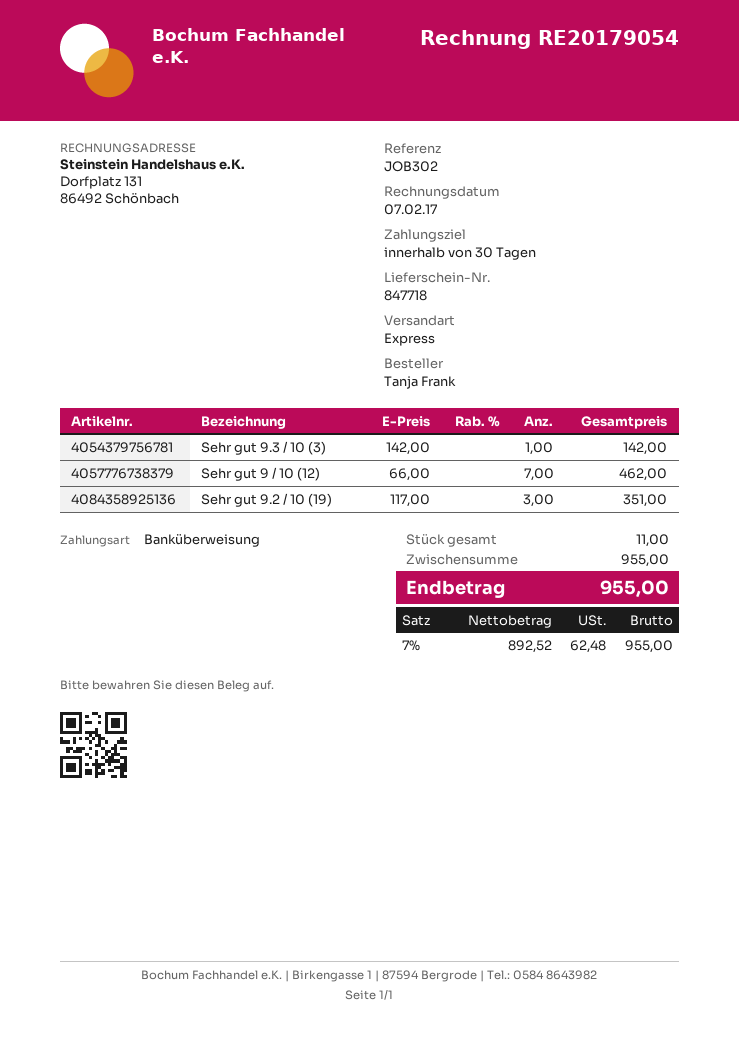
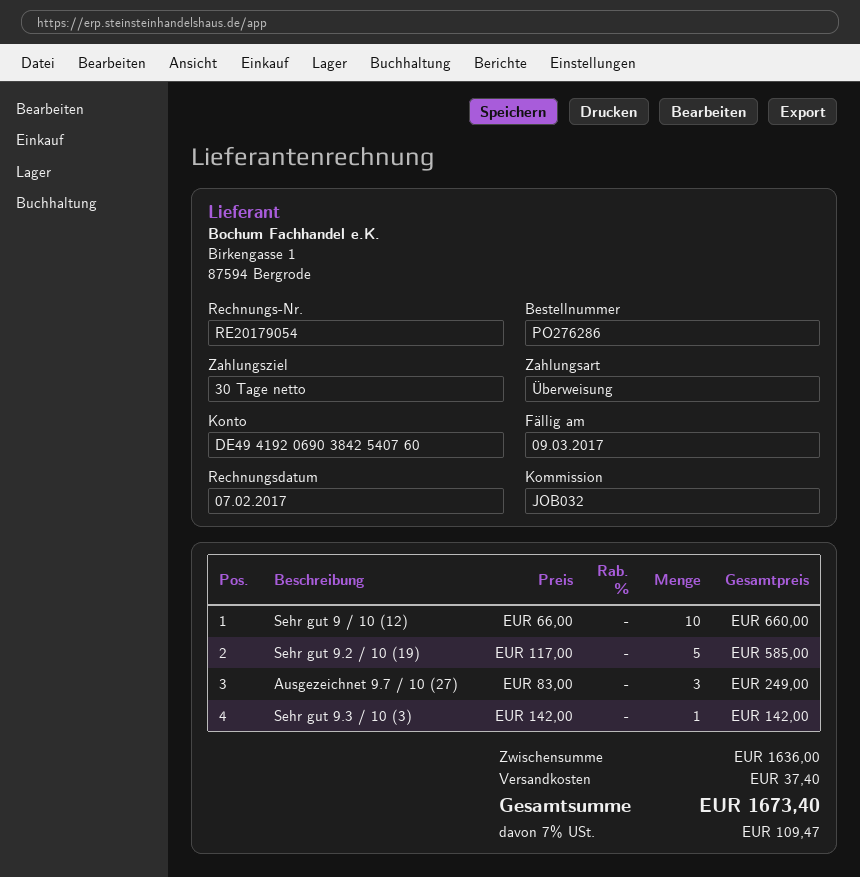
reference: JOB302 -> JOB032
Sehr gut 9 / 10 (12): 7 x 66.00 = 462.00 -> 10 x 66.00 = 660.00
Sehr gut 9.2 / 10 (19): 3 x 117.00 = 351.00 -> 5 x 117.00 = 585.00
Ausgezeichnet 9.7 / 10 (27): none -> 3 x 83.00 = 249.00
subtotal: 955.00 -> 1636.00
shipping: none -> 37.40
tax: 7% = 62.48 -> 7% = 109.47
total: 955.00 -> 1673.40

